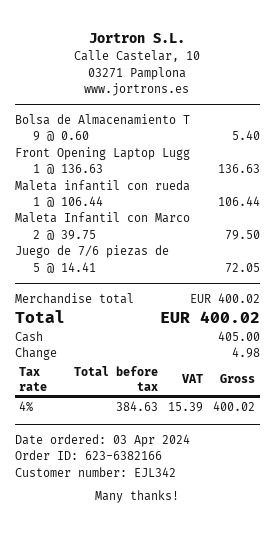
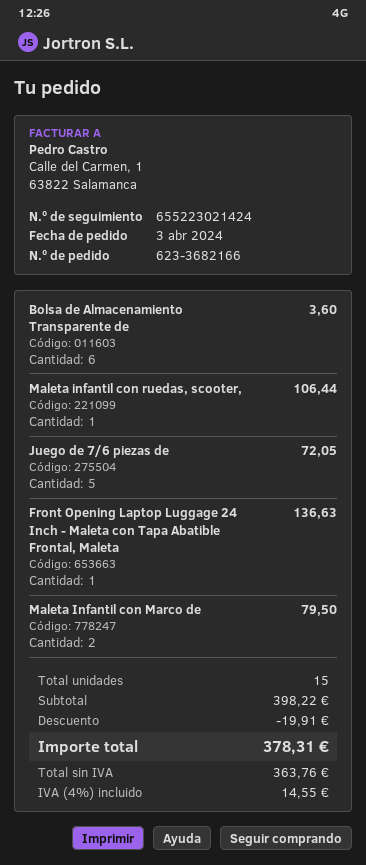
order number: 623-6382166 -> 623-3682166
Bolsa de Almacenamiento T: 9 for 5.40 -> 6 for 3.60
subtotal: 400.02 -> 398.22
discount: none -> 19.91
net: 384.63 -> 363.76
tax: 4% = 15.39 -> 4% = 14.55
total: 400.02 -> 378.31

